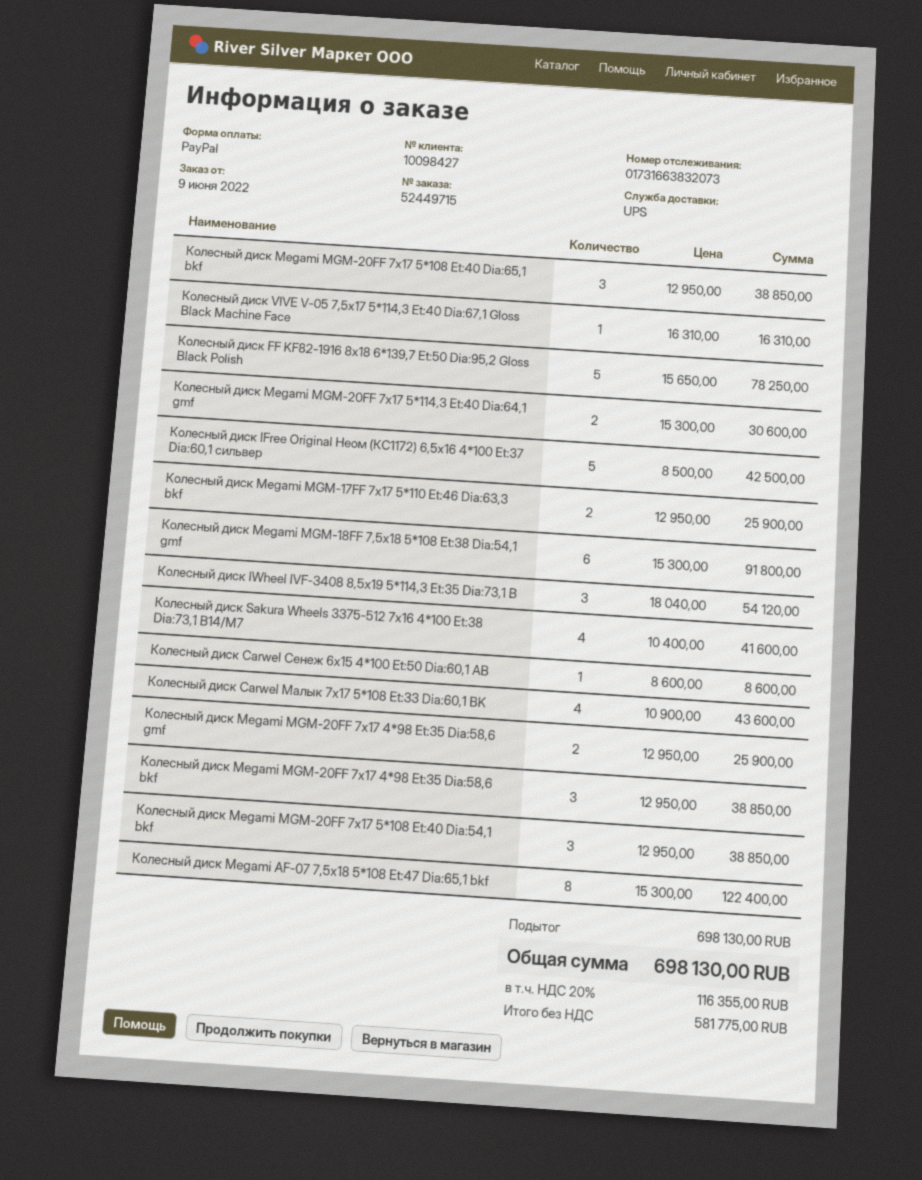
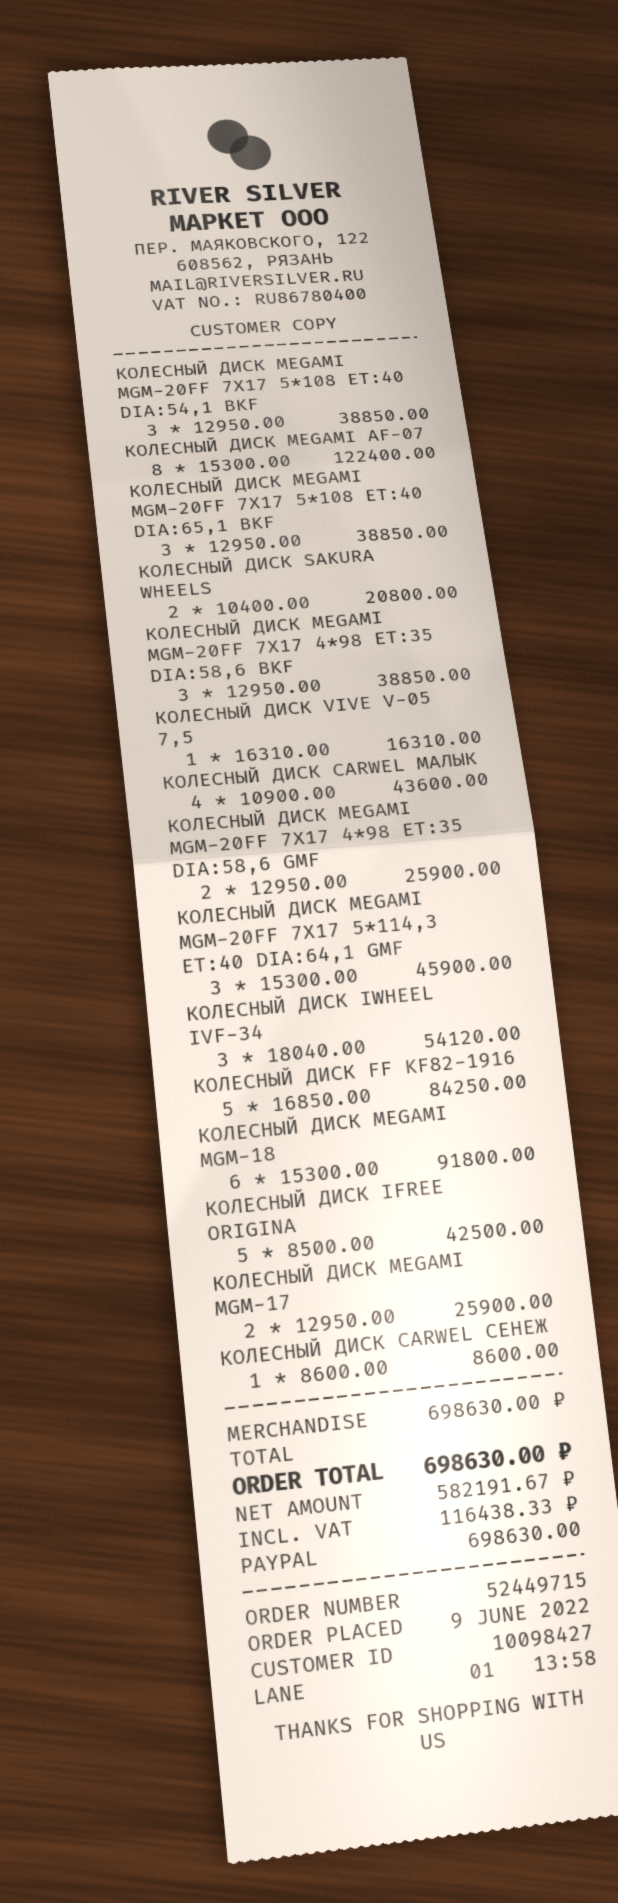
Колесный диск FF KF82-1916 8x18 6*139,7 Et:50 Dia:95,2 Gloss Black Polish: 5 x 15650.00 = 78250.00 -> 5 x 16850.00 = 84250.00
Колесный диск Megami MGM-20FF 7x17 5*114,3 Et:40 Dia:64,1 gmf: 2 x 15300.00 = 30600.00 -> 3 x 15300.00 = 45900.00
Колесный диск Sakura Wheels 3375-512 7x16 4*100 Et:38 Dia:73,1 B14/M7: 4 x 10400.00 = 41600.00 -> 2 x 10400.00 = 20800.00
subtotal: 698130.00 -> 698630.00
net: 581775.00 -> 582191.67
tax: 116355.00 -> 116438.33
total: 698130.00 -> 698630.00

